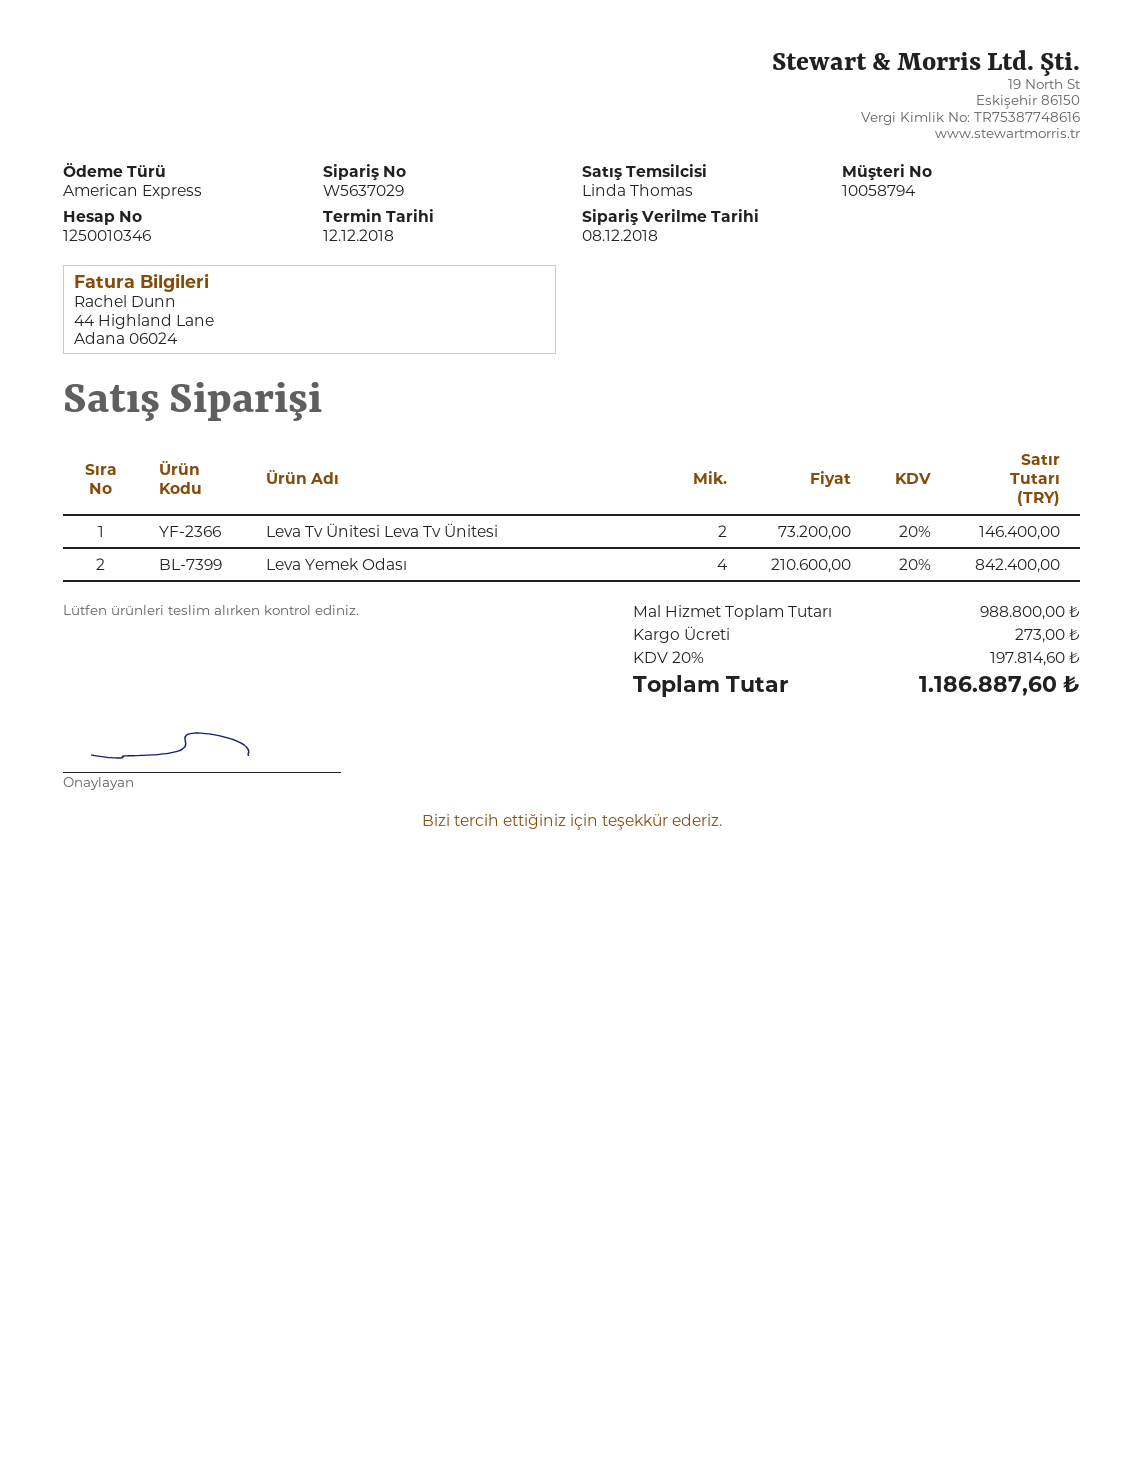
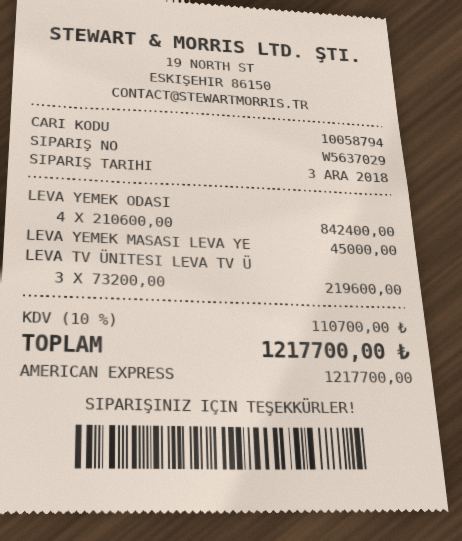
order date: 2018-12-08 -> 2018-12-03
Leva Tv Ünitesi Leva Tv Ünitesi: 2 x 73200.00 = 146400.00 -> 3 x 73200.00 = 219600.00
LEVA YEMEK MASASI LEVA YE: none -> 1 x 45000.00 = 45000.00
shipping: 273.00 -> none
tax: 20% = 197814.60 -> 10% = 110700.00
total: 1186887.60 -> 1217700.00

